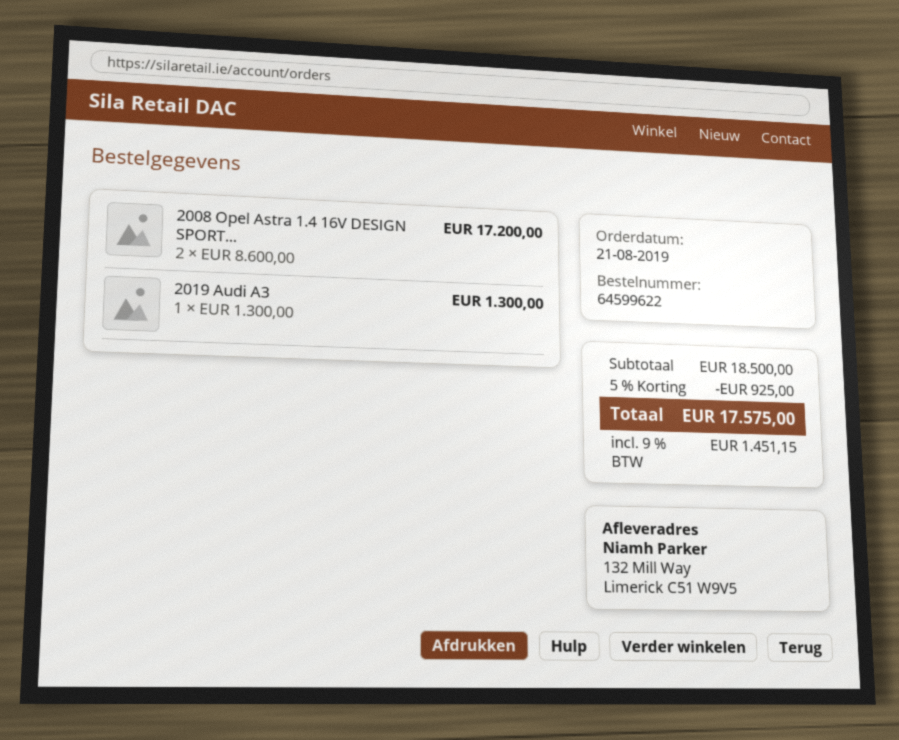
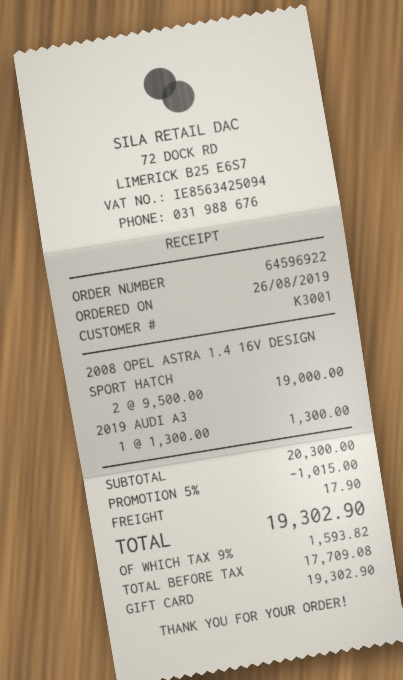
order number: 64599622 -> 64596922
order date: 2019-08-21 -> 2019-08-26
2008 Opel Astra 1.4 16V DESIGN SPORT...: 2 x 8600.00 = 17200.00 -> 2 x 9500.00 = 19000.00
subtotal: 18500.00 -> 20300.00
discount: 5% = 925.00 -> 5% = 1015.00
shipping: none -> 17.90
tax: 9% = 1451.15 -> 9% = 1593.82
total: 17575.00 -> 19302.90

